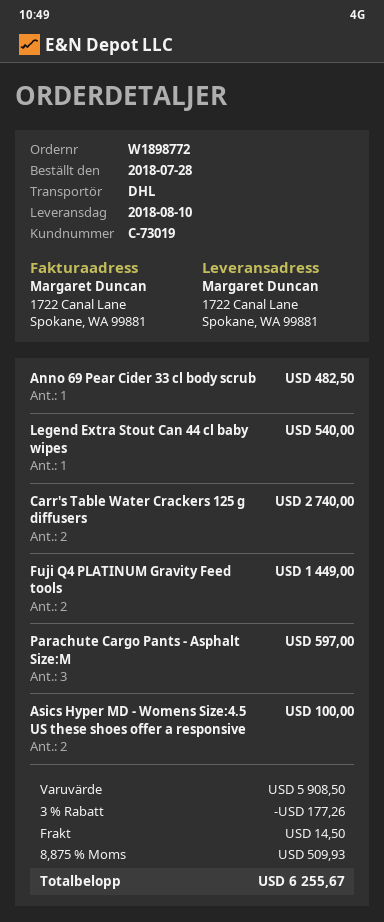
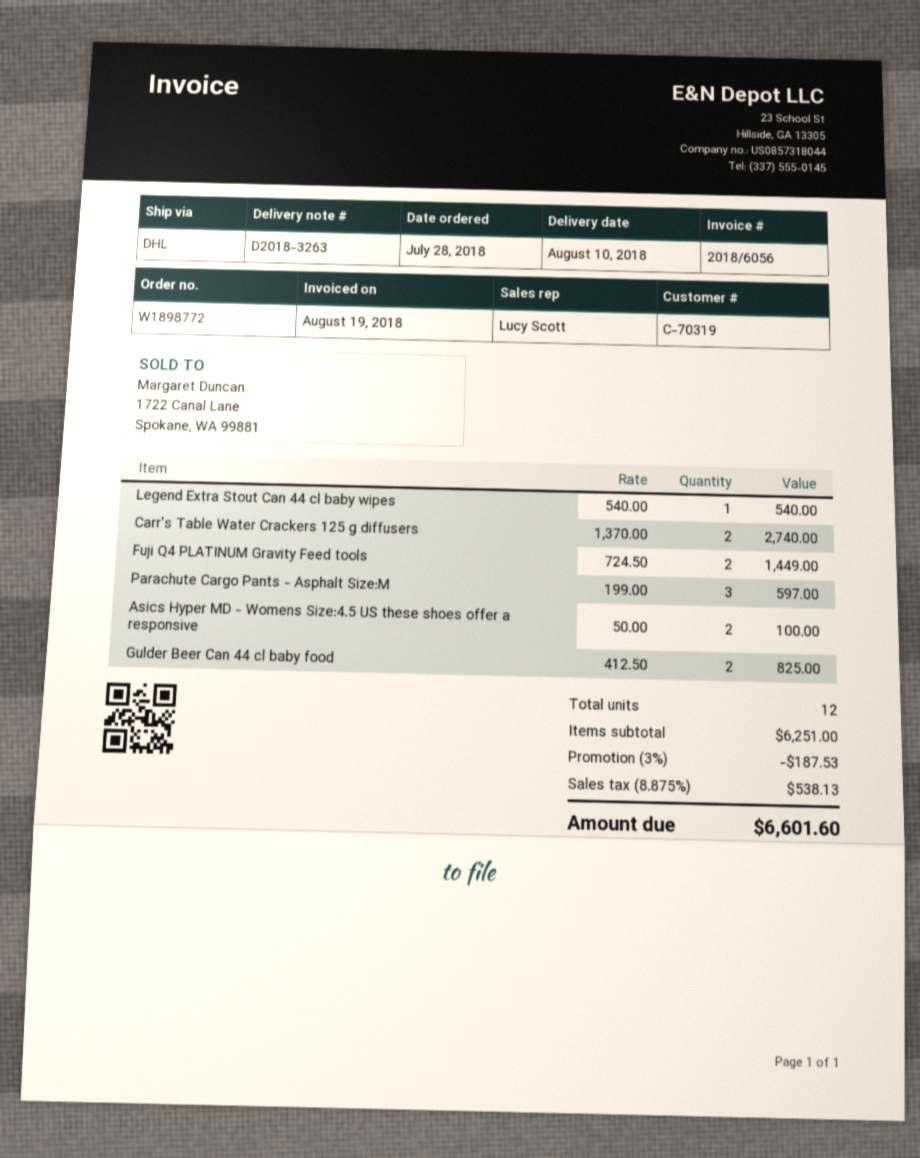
customer number: C-73019 -> C-70319
Anno 69 Pear Cider 33 cl body scrub: 1 for 482.50 -> none
Gulder Beer Can 44 cl baby food: none -> 2 for 825.00
subtotal: 5908.50 -> 6251.00
discount: 3% = 177.26 -> 3% = 187.53
shipping: 14.50 -> none
tax: 8.875% = 509.93 -> 8.875% = 538.13
total: 6255.67 -> 6601.60

